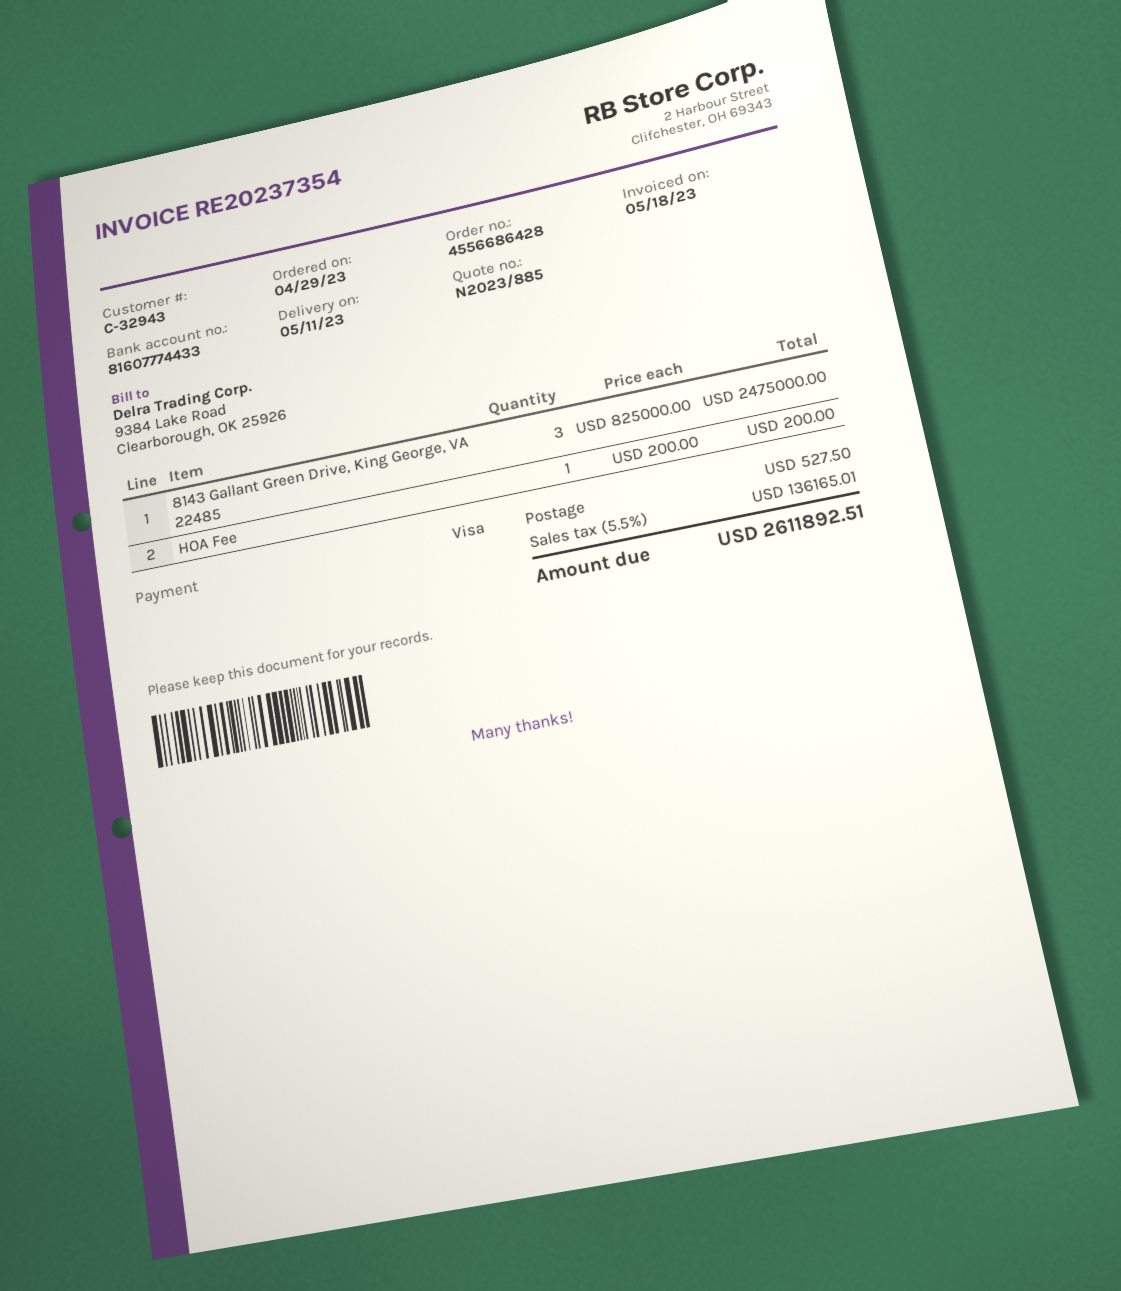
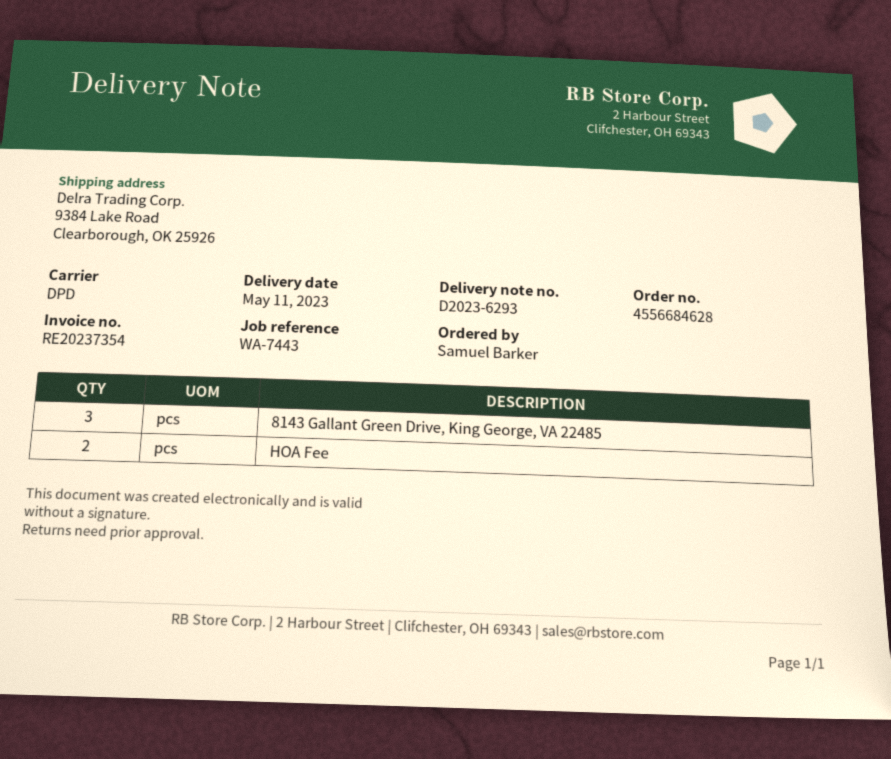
order number: 4556686428 -> 4556684628
HOA Fee: 1 -> 2

